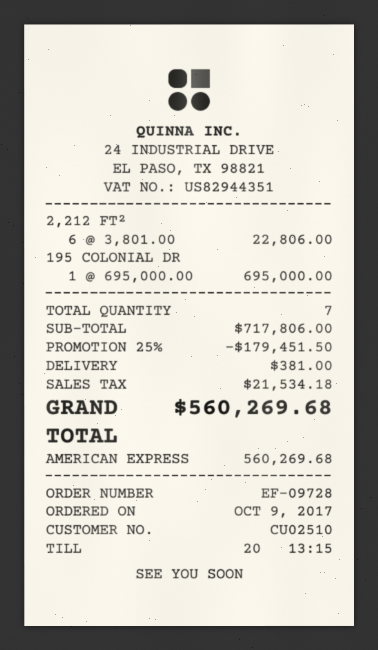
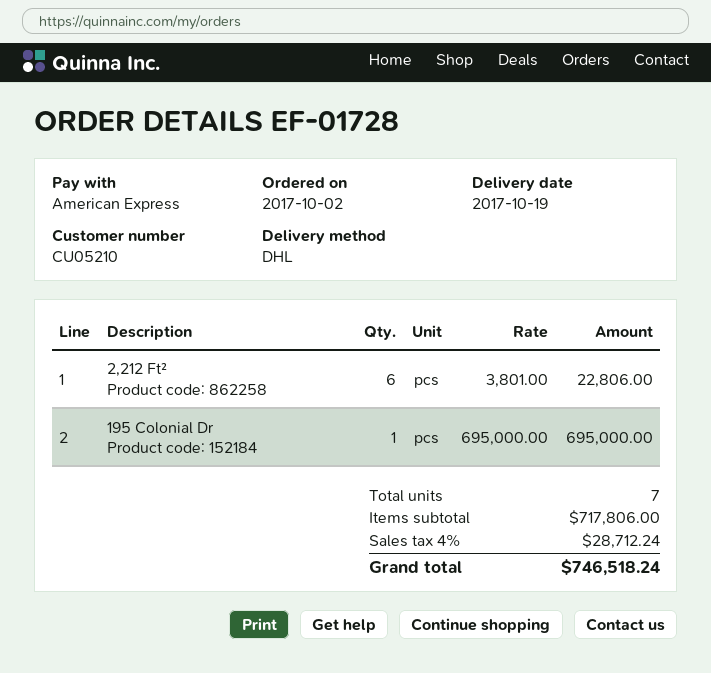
order number: EF-09728 -> EF-01728
order date: 2017-10-09 -> 2017-10-02
customer number: CU02510 -> CU05210
discount: 25% = 179451.50 -> none
shipping: 381.00 -> none
tax: 21534.18 -> 28712.24
total: 560269.68 -> 746518.24

